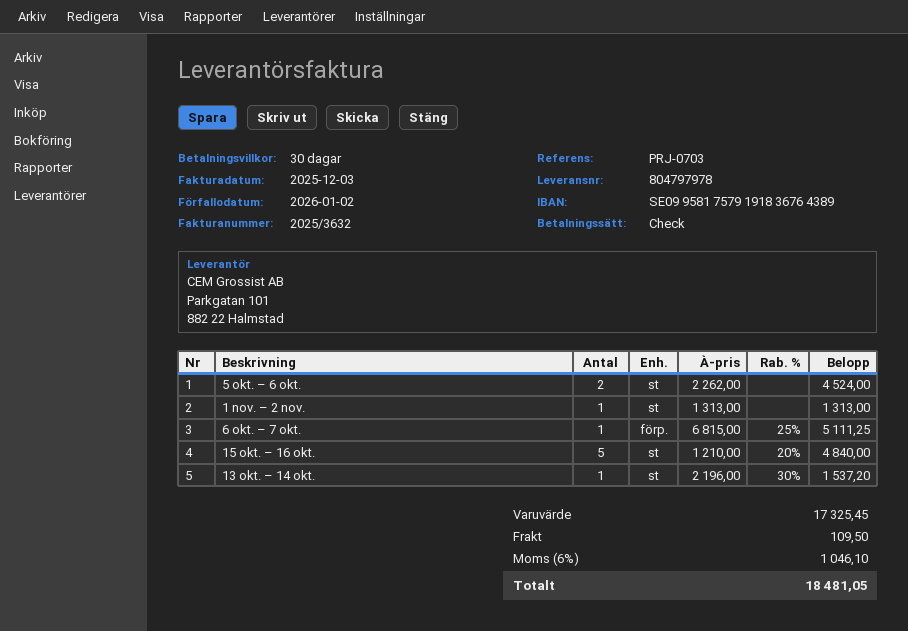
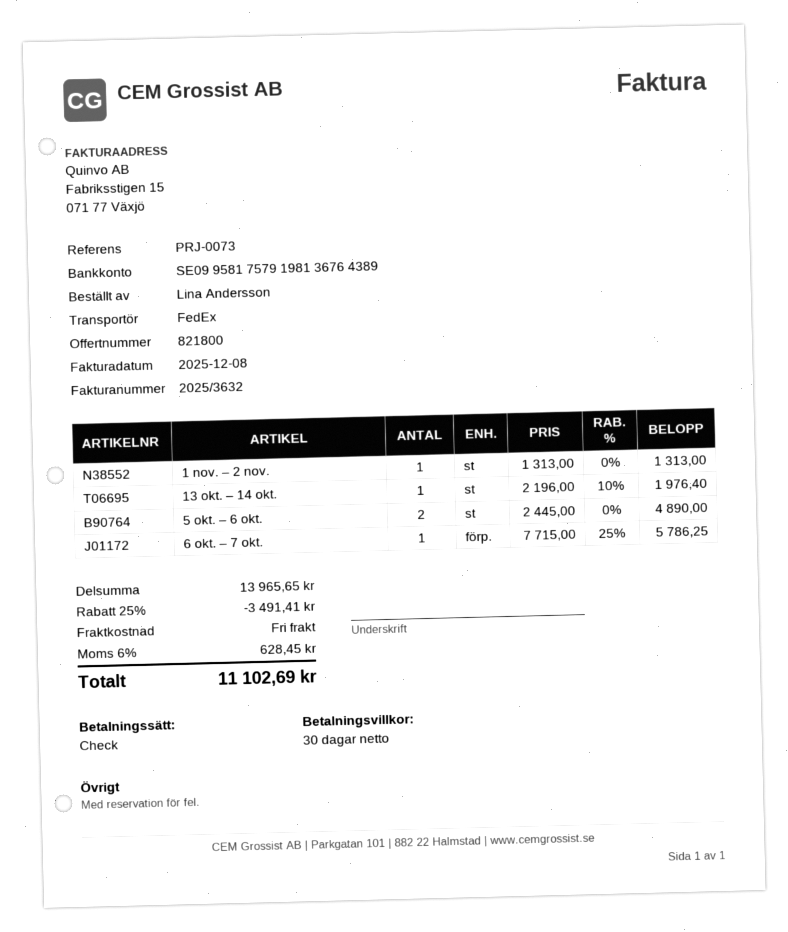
invoice date: 2025-12-03 -> 2025-12-08
reference: PRJ-0703 -> PRJ-0073
bank account: SE0995817579191836764389 -> SE0995817579198136764389
5 okt. – 6 okt.: 2 x 2262.00 = 4524.00 -> 2 x 2445.00 = 4890.00
6 okt. – 7 okt.: 1 x 6815.00 - 25% = 5111.25 -> 1 x 7715.00 - 25% = 5786.25
15 okt. – 16 okt.: 5 x 1210.00 - 20% = 4840.00 -> none
13 okt. – 14 okt.: 1 x 2196.00 - 30% = 1537.20 -> 1 x 2196.00 - 10% = 1976.40
subtotal: 17325.45 -> 13965.65
discount: none -> 25% = 3491.41
shipping: 109.50 -> 0.00
tax: 6% = 1046.10 -> 6% = 628.45
total: 18481.05 -> 11102.69

